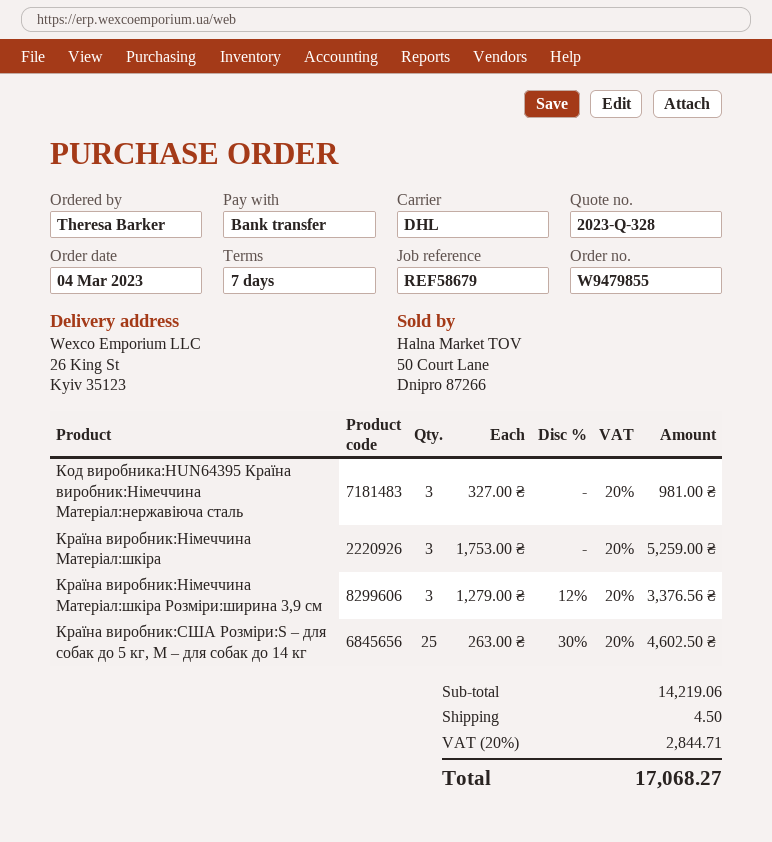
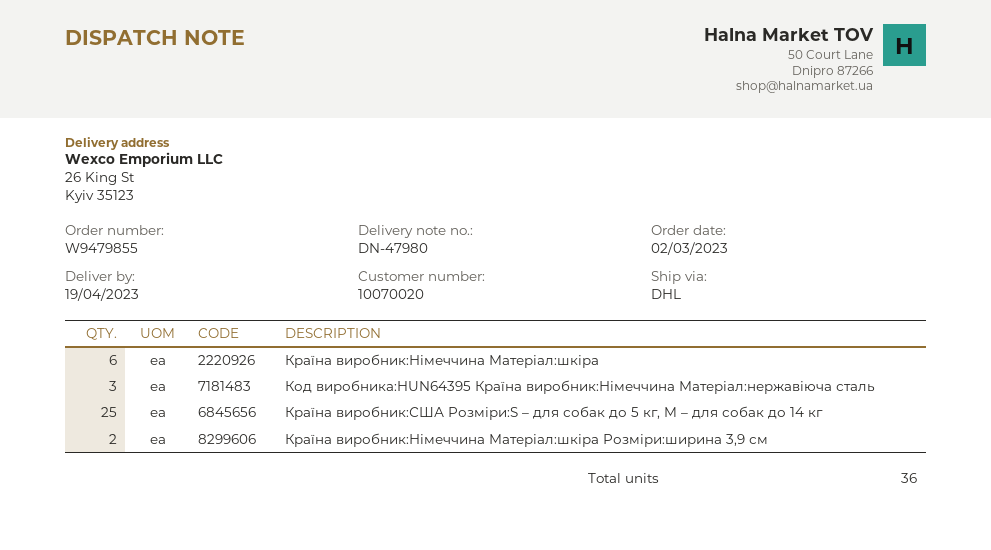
order date: 2023-03-04 -> 2023-03-02
Країна виробник:Німеччина Матеріал:шкіра: 3 -> 6
Країна виробник:Німеччина Матеріал:шкіра Розміри:ширина 3,9 см: 3 -> 2

